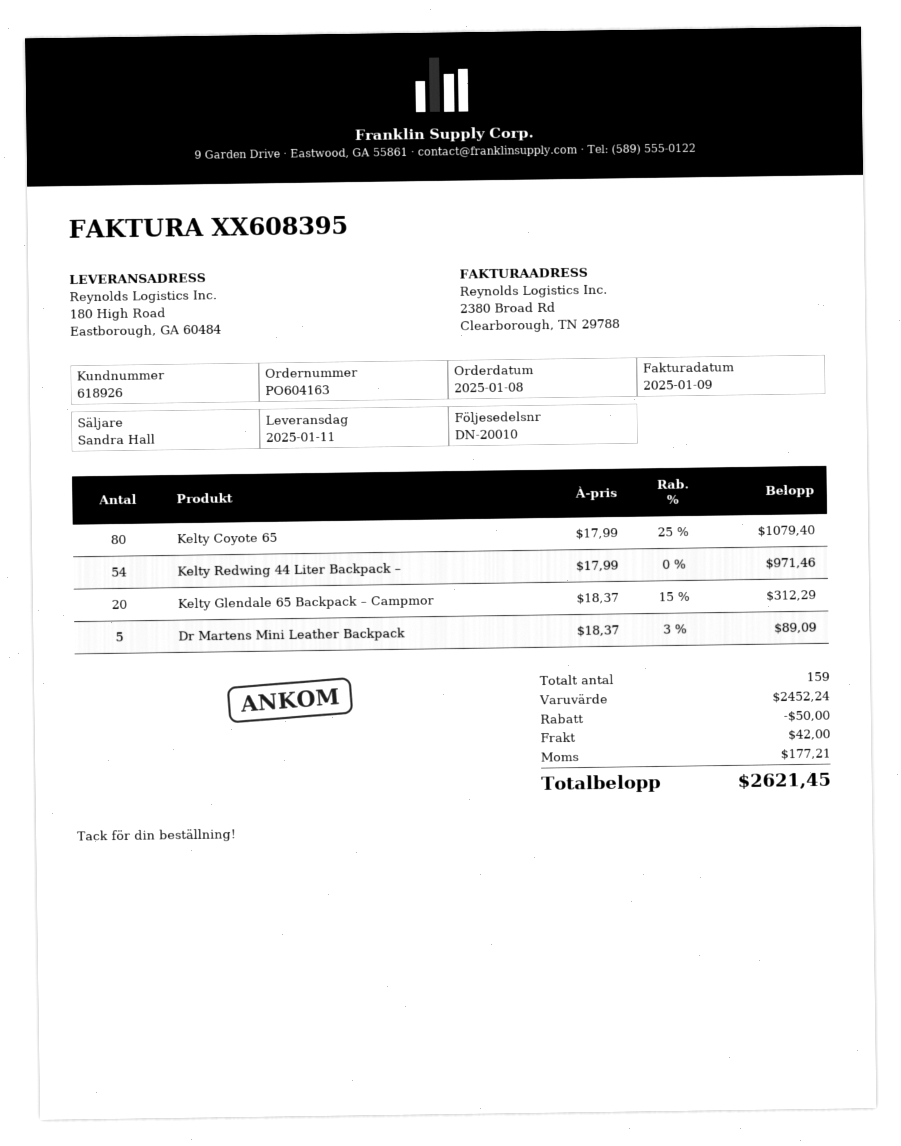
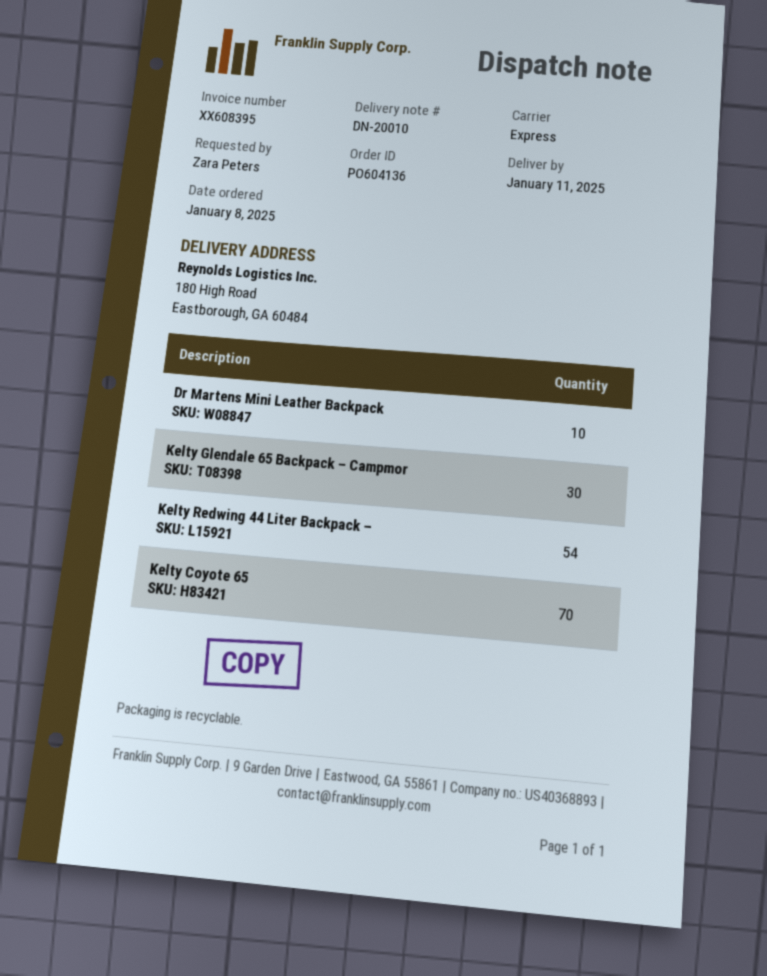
order number: PO604163 -> PO604136
Kelty Coyote 65: 80 -> 70
Kelty Glendale 65 Backpack – Campmor: 20 -> 30
Dr Martens Mini Leather Backpack: 5 -> 10

